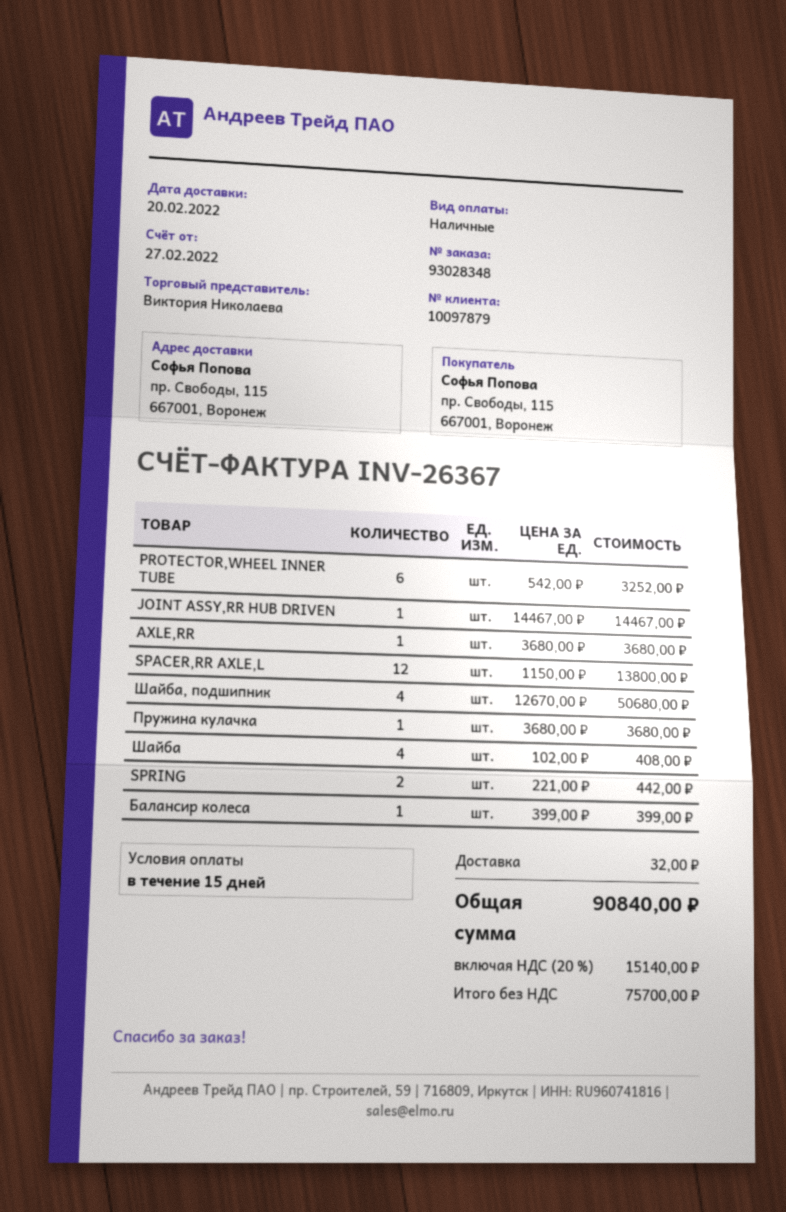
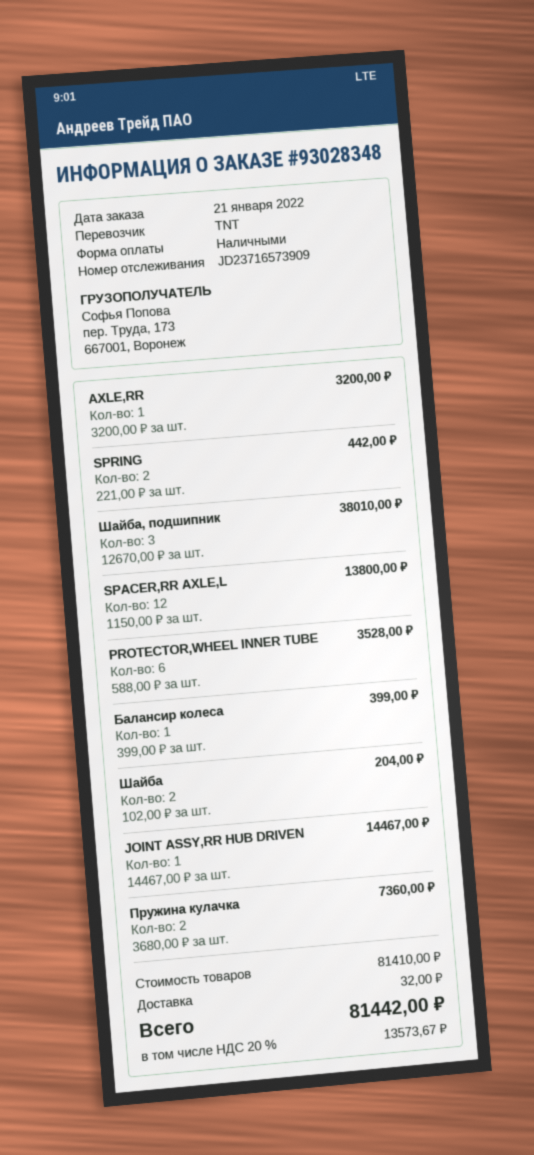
ship to: пр. Свободы, 115, 667001, Воронеж -> пер. Труда, 173, 667001, Воронеж
PROTECTOR,WHEEL INNER TUBE: 6 x 542.00 = 3252.00 -> 6 x 588.00 = 3528.00
AXLE,RR: 1 x 3680.00 = 3680.00 -> 1 x 3200.00 = 3200.00
Шайба, подшипник: 4 x 12670.00 = 50680.00 -> 3 x 12670.00 = 38010.00
Пружина кулачка: 1 x 3680.00 = 3680.00 -> 2 x 3680.00 = 7360.00
Шайба: 4 x 102.00 = 408.00 -> 2 x 102.00 = 204.00
tax: 20% = 15140.00 -> 20% = 13573.67
total: 90840.00 -> 81442.00

